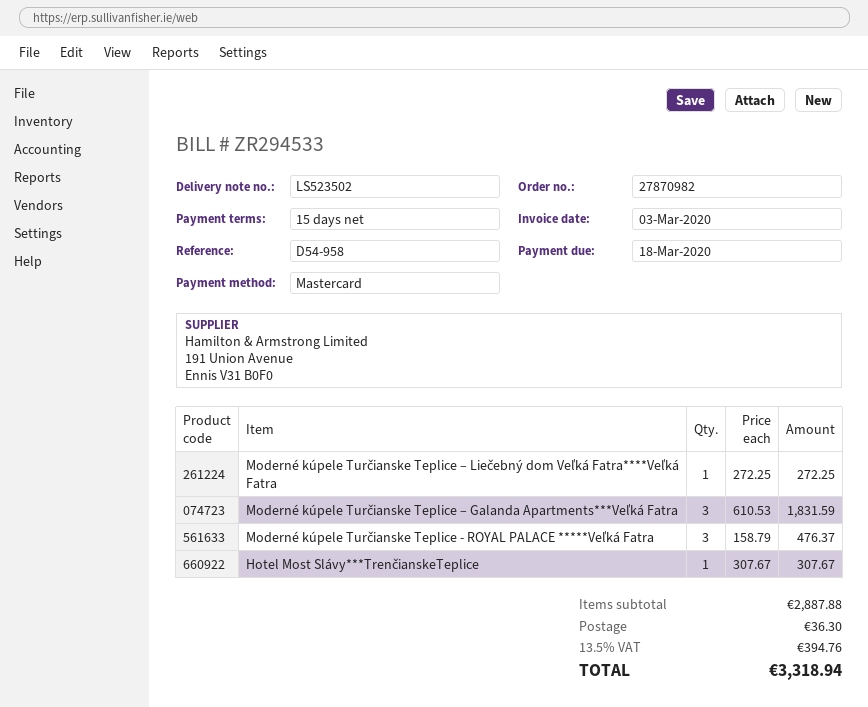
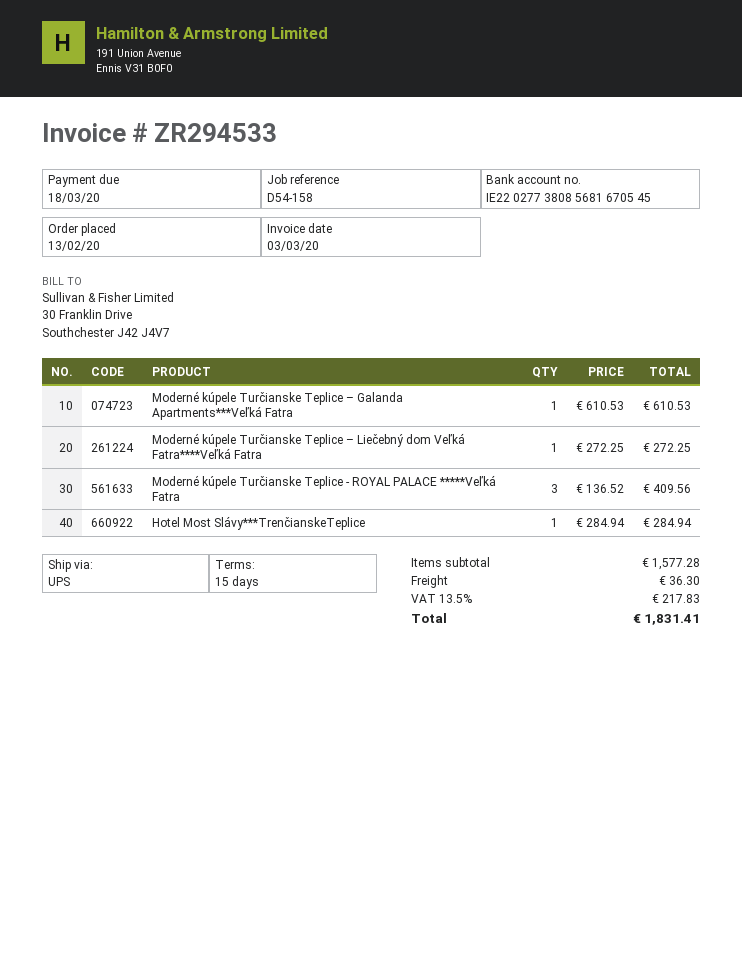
reference: D54-958 -> D54-158
Moderné kúpele Turčianske Teplice – Galanda Apartments***Veľká Fatra: 3 x 610.53 = 1831.59 -> 1 x 610.53 = 610.53
Moderné kúpele Turčianske Teplice - ROYAL PALACE *****Veľká Fatra: 3 x 158.79 = 476.37 -> 3 x 136.52 = 409.56
Hotel Most Slávy***TrenčianskeTeplice: 1 x 307.67 = 307.67 -> 1 x 284.94 = 284.94
subtotal: 2887.88 -> 1577.28
tax: 13.5% = 394.76 -> 13.5% = 217.83
total: 3318.94 -> 1831.41

